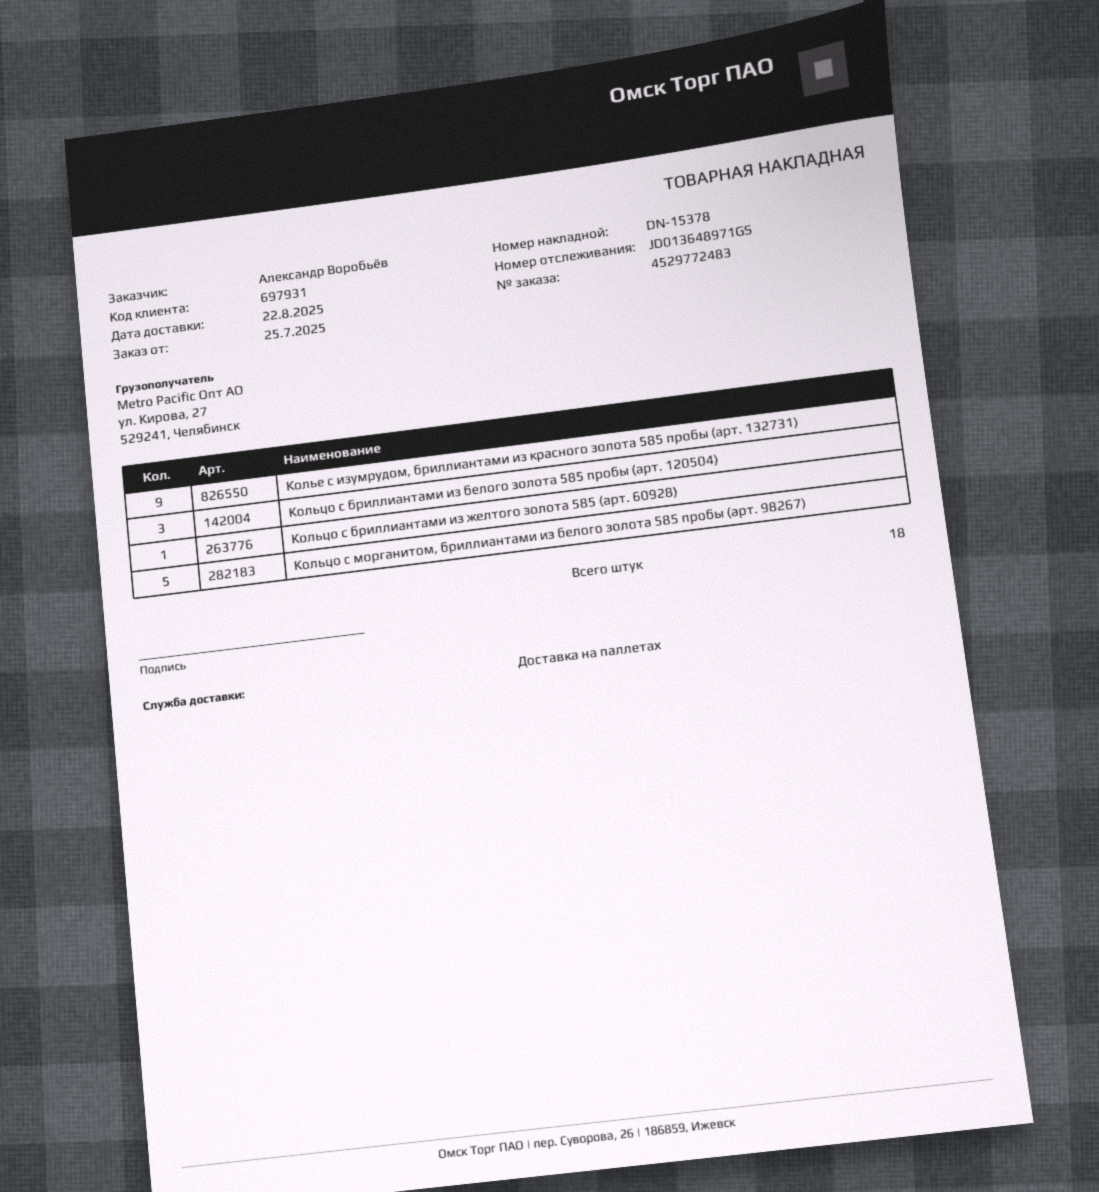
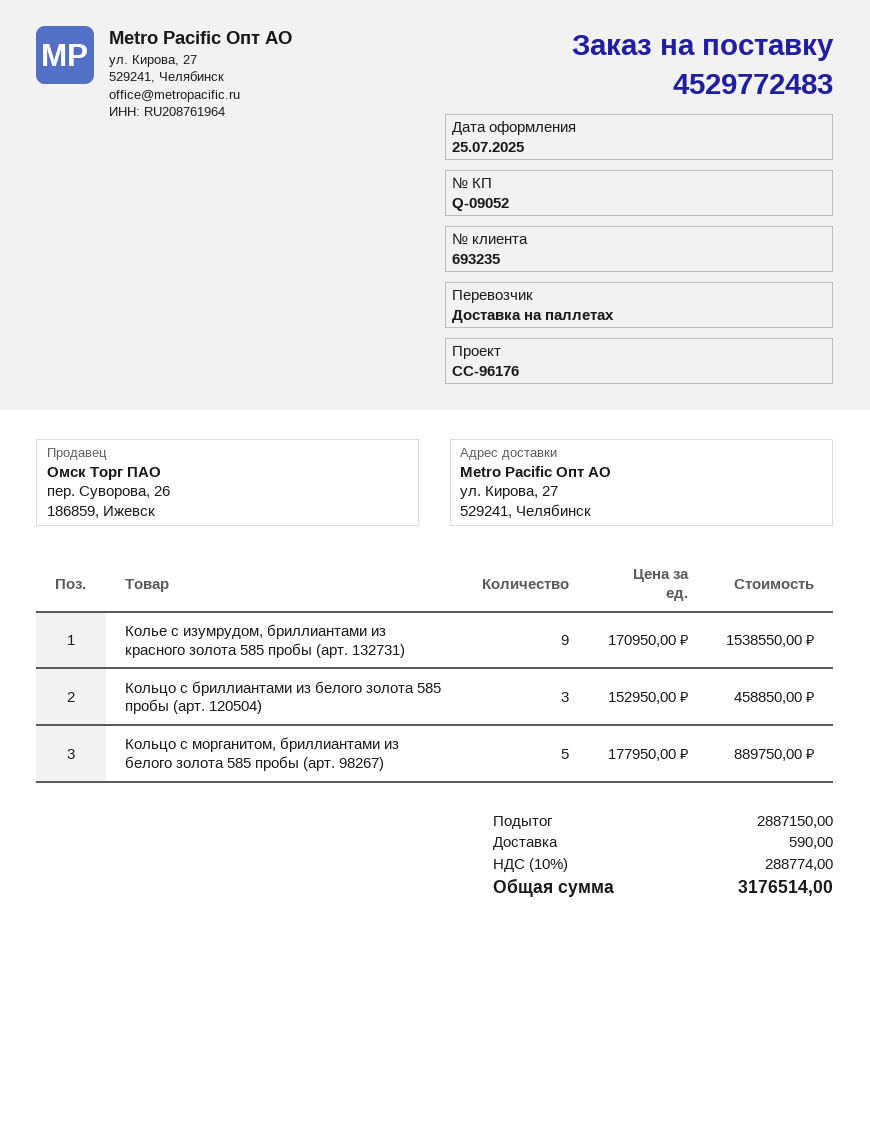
customer number: 697931 -> 693235
Кольцо с бриллиантами из желтого золота 585 (арт. 60928): 1 -> none

